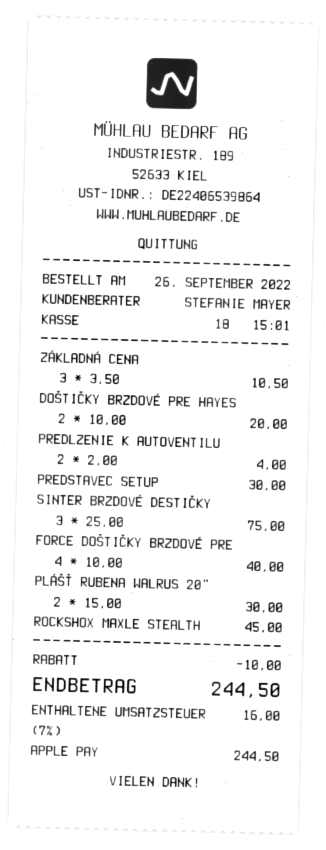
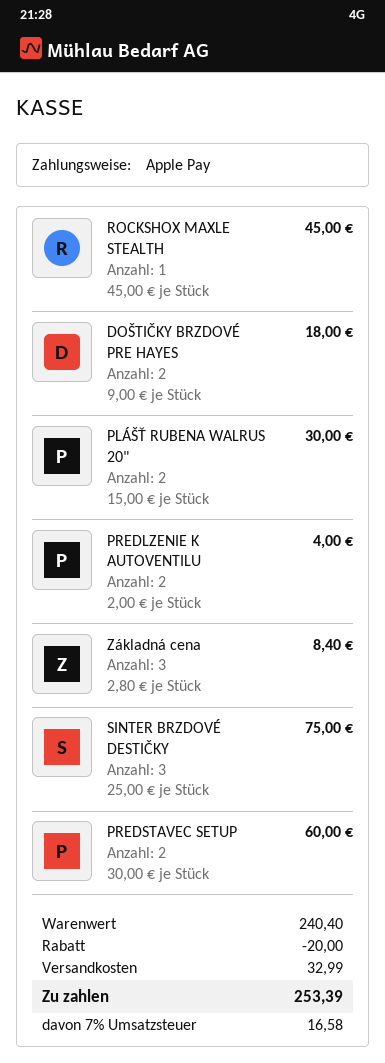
ZÁKLADNÁ CENA: 3 x 3.50 = 10.50 -> 3 x 2.80 = 8.40
DOŠTIČKY BRZDOVÉ PRE HAYES: 2 x 10.00 = 20.00 -> 2 x 9.00 = 18.00
PREDSTAVEC SETUP: 1 x 30.00 = 30.00 -> 2 x 30.00 = 60.00
FORCE DOŠTIČKY BRZDOVÉ PRE: 4 x 10.00 = 40.00 -> none
discount: 10.00 -> 20.00
shipping: none -> 32.99
tax: 7% = 16.00 -> 7% = 16.58
total: 244.50 -> 253.39

